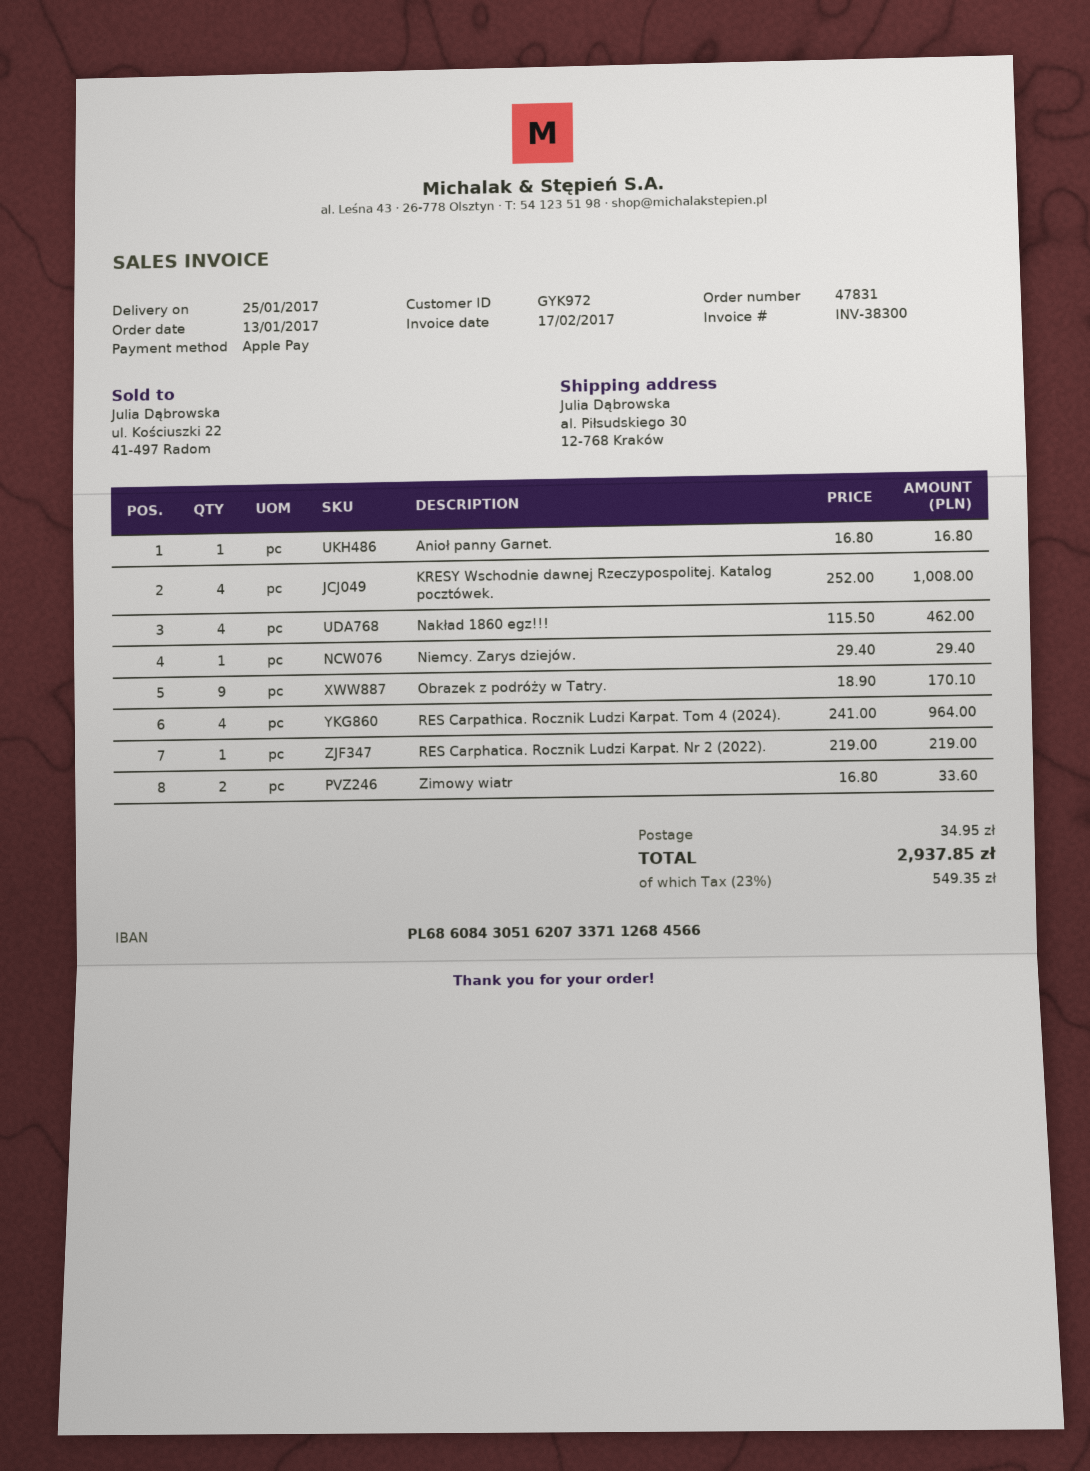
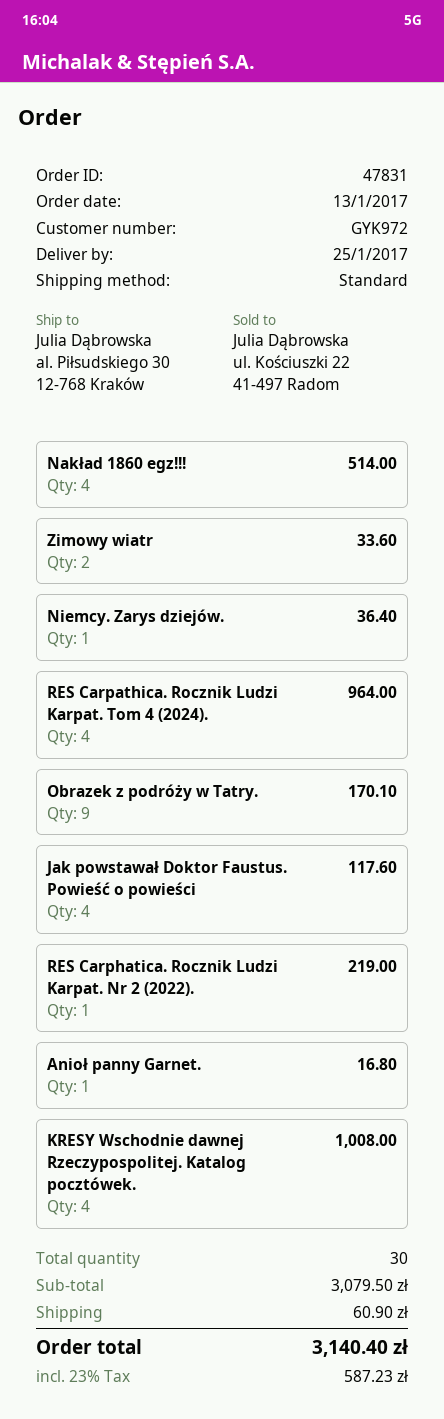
Nakład 1860 egz!!!: 4 for 462.00 -> 4 for 514.00
Niemcy. Zarys dziejów.: 1 for 29.40 -> 1 for 36.40
Jak powstawał Doktor Faustus. Powieść o powieści: none -> 4 for 117.60
shipping: 34.95 -> 60.90
tax: 23% = 549.35 -> 23% = 587.23
total: 2937.85 -> 3140.40

